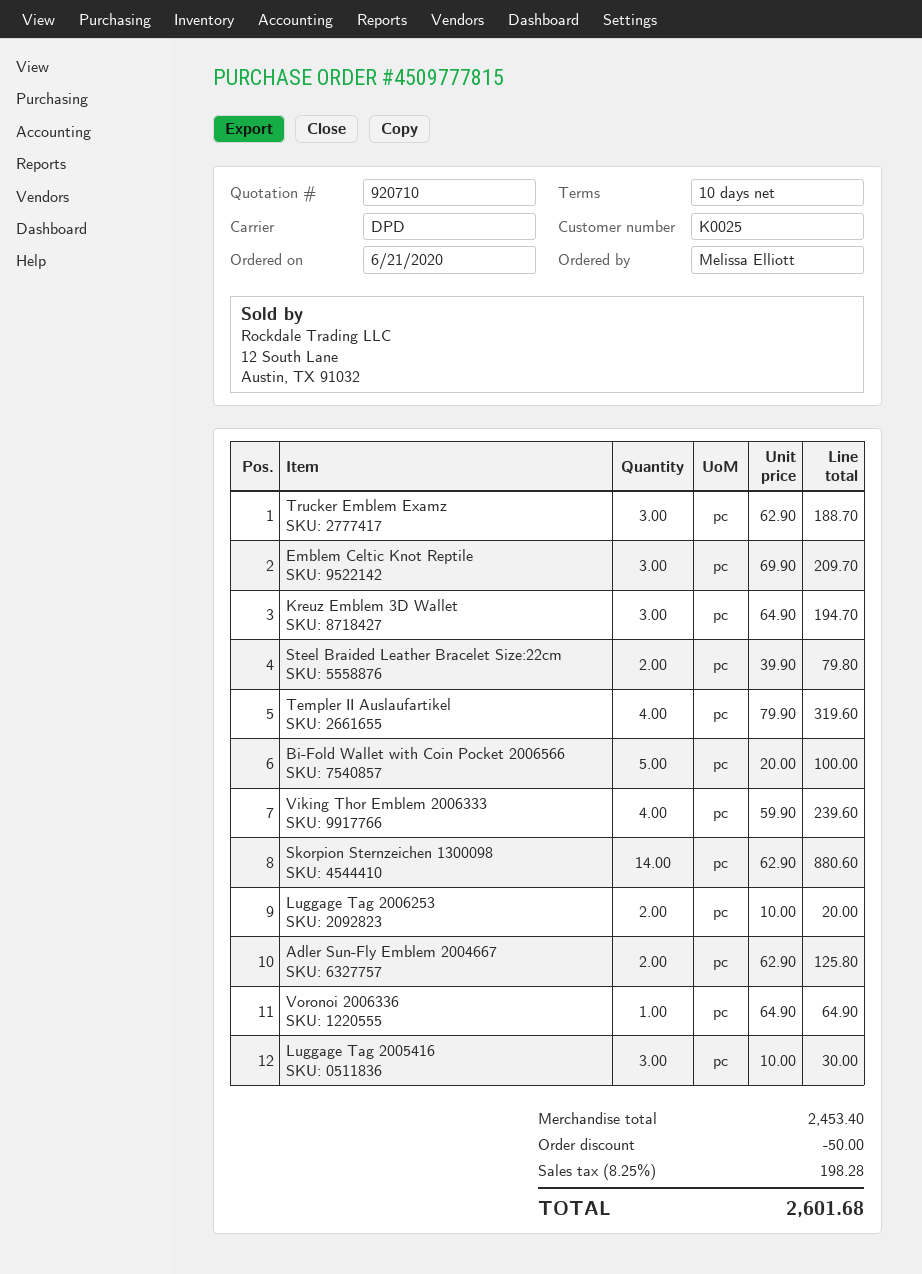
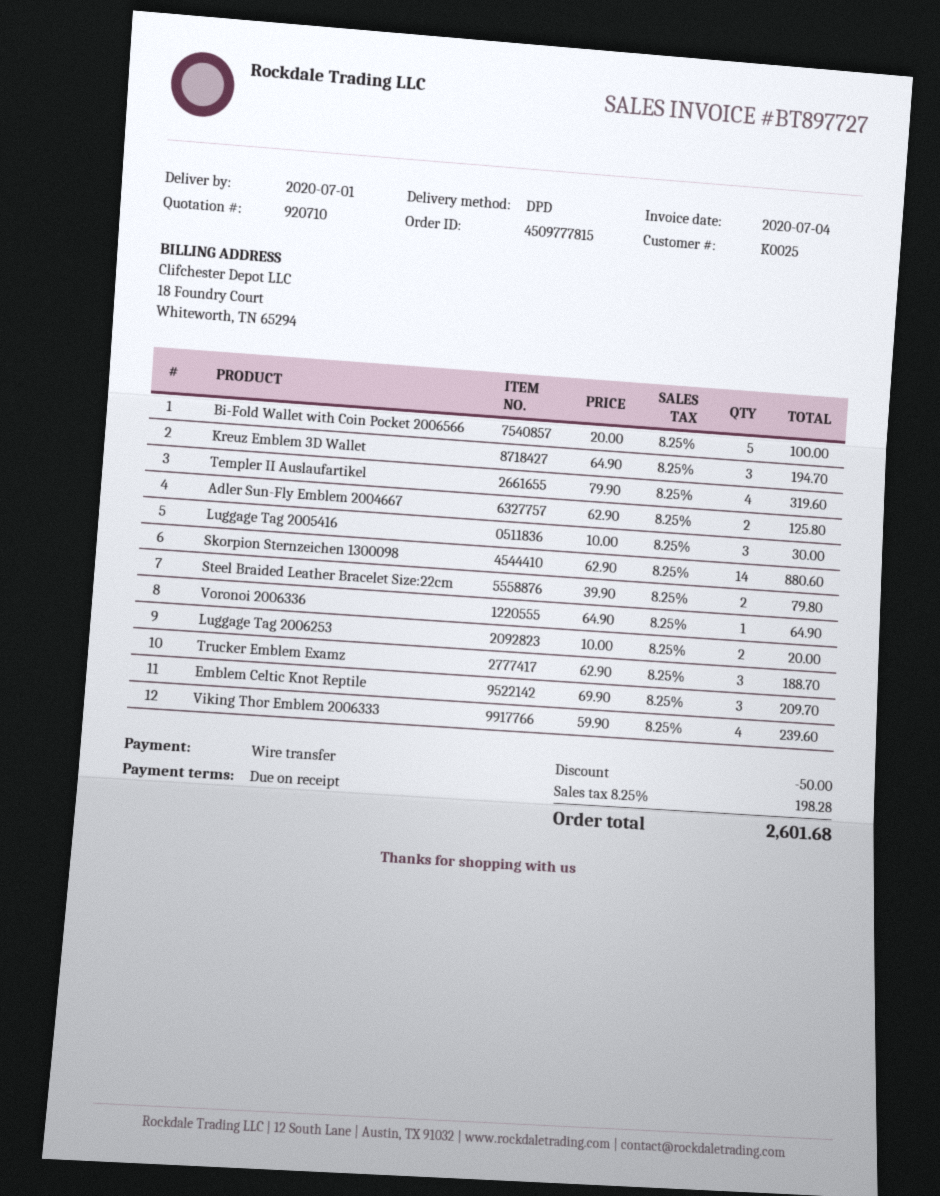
payment terms: 10 days -> on receipt

